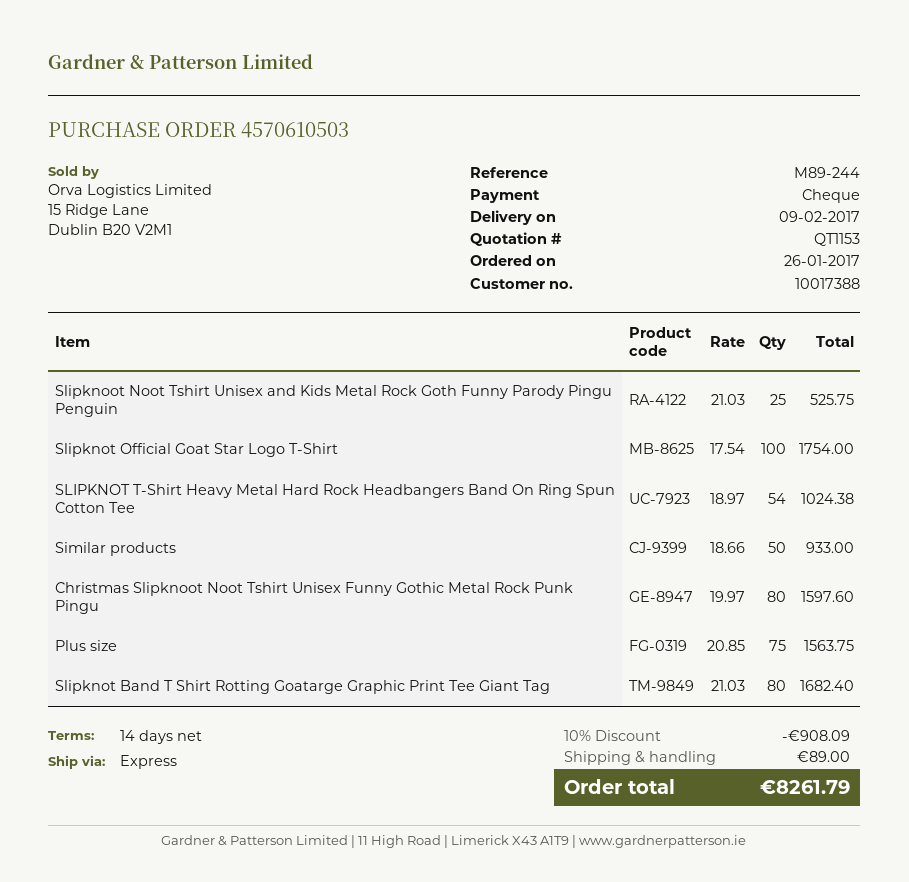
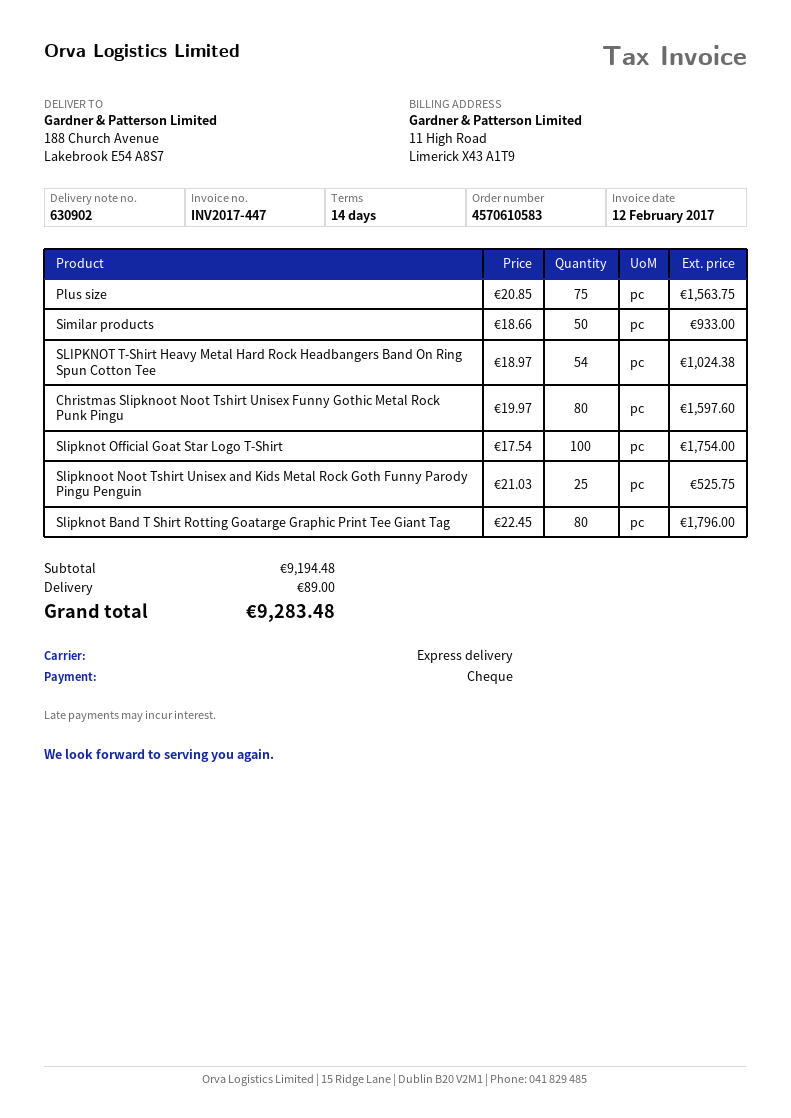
order number: 4570610503 -> 4570610583
Slipknot Band T Shirt Rotting Goatarge Graphic Print Tee Giant Tag: 80 x 21.03 = 1682.40 -> 80 x 22.45 = 1796.00
discount: 10% = 908.09 -> none
total: 8261.79 -> 9283.48

